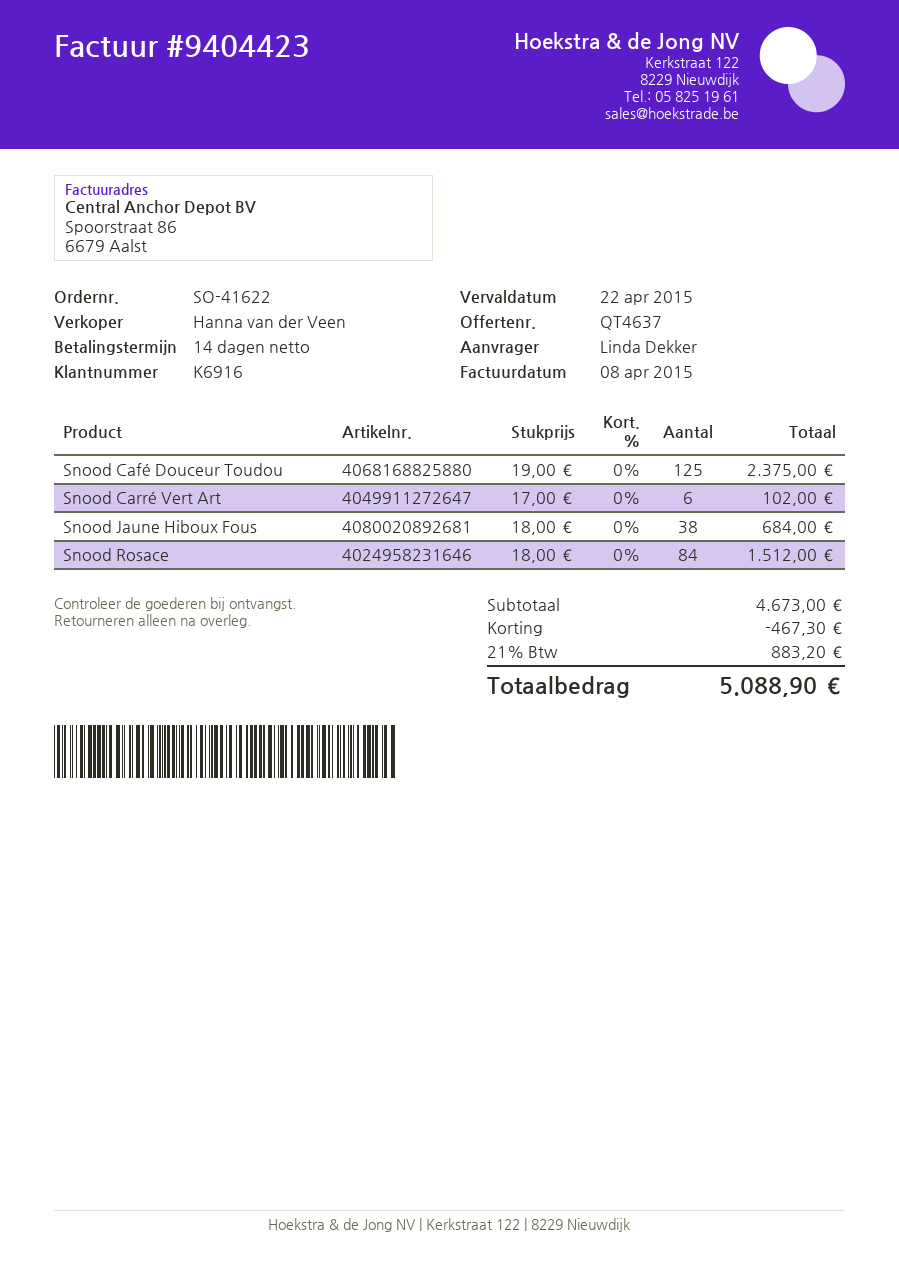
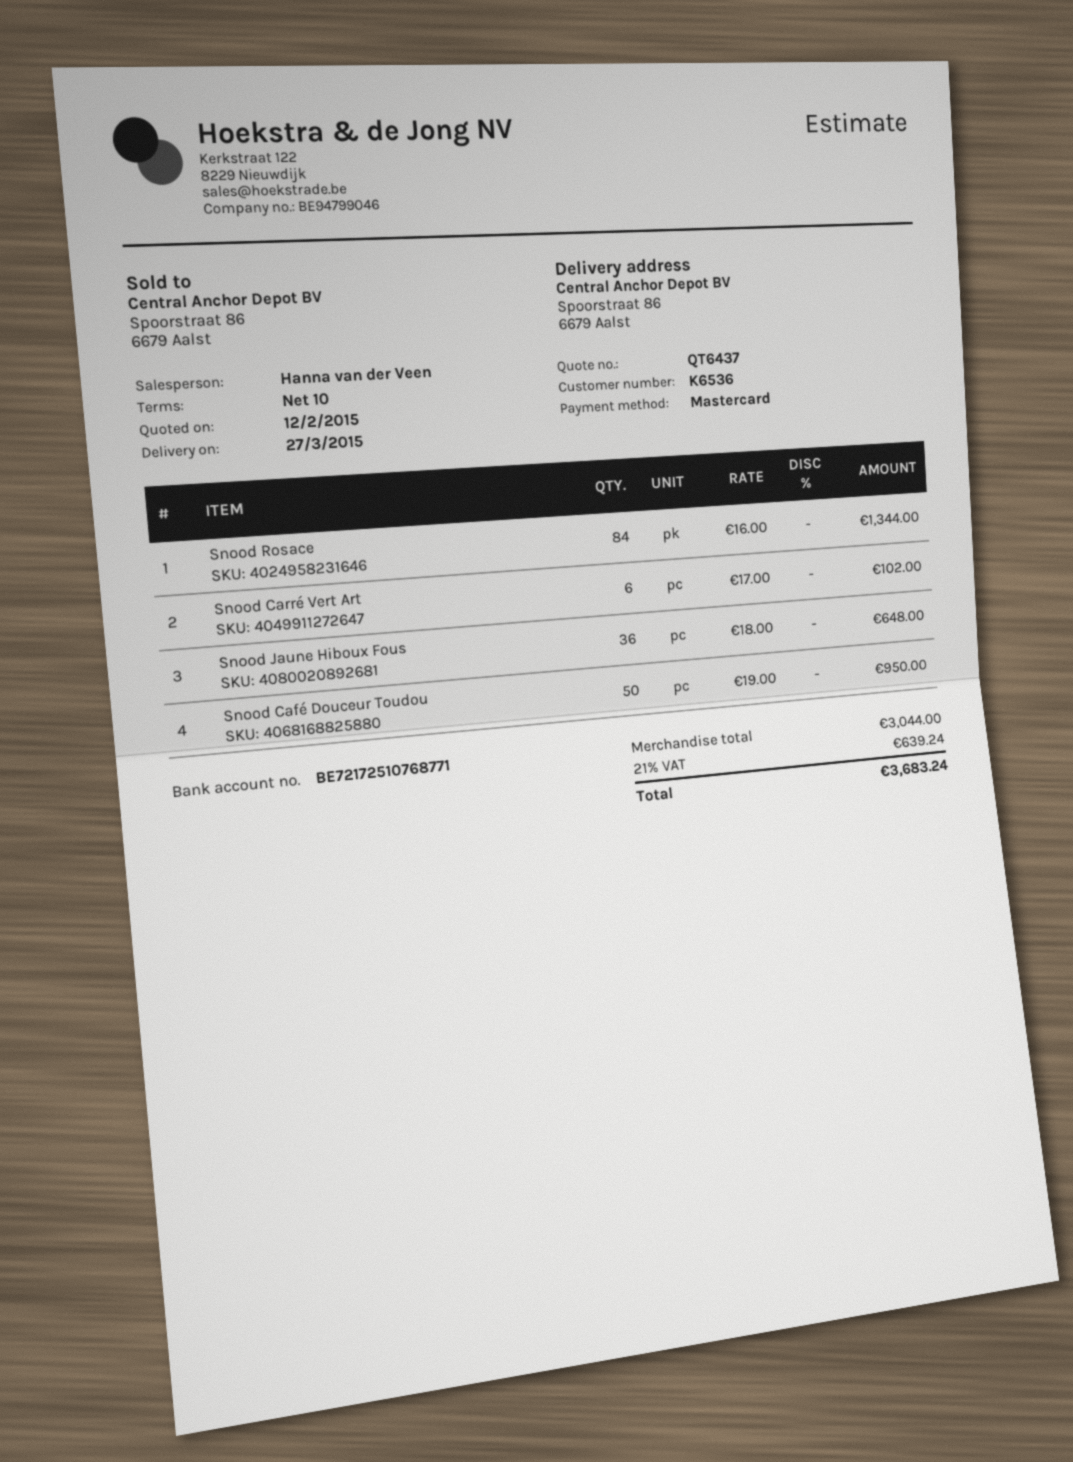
quote number: QT4637 -> QT6437
payment terms: 14 days -> 10 days
customer number: K6916 -> K6536
Snood Café Douceur Toudou: 125 x 19.00 = 2375.00 -> 50 x 19.00 = 950.00
Snood Jaune Hiboux Fous: 38 x 18.00 = 684.00 -> 36 x 18.00 = 648.00
Snood Rosace: 84 x 18.00 = 1512.00 -> 84 x 16.00 = 1344.00
subtotal: 4673.00 -> 3044.00
discount: 467.30 -> none
tax: 21% = 883.20 -> 21% = 639.24
total: 5088.90 -> 3683.24

